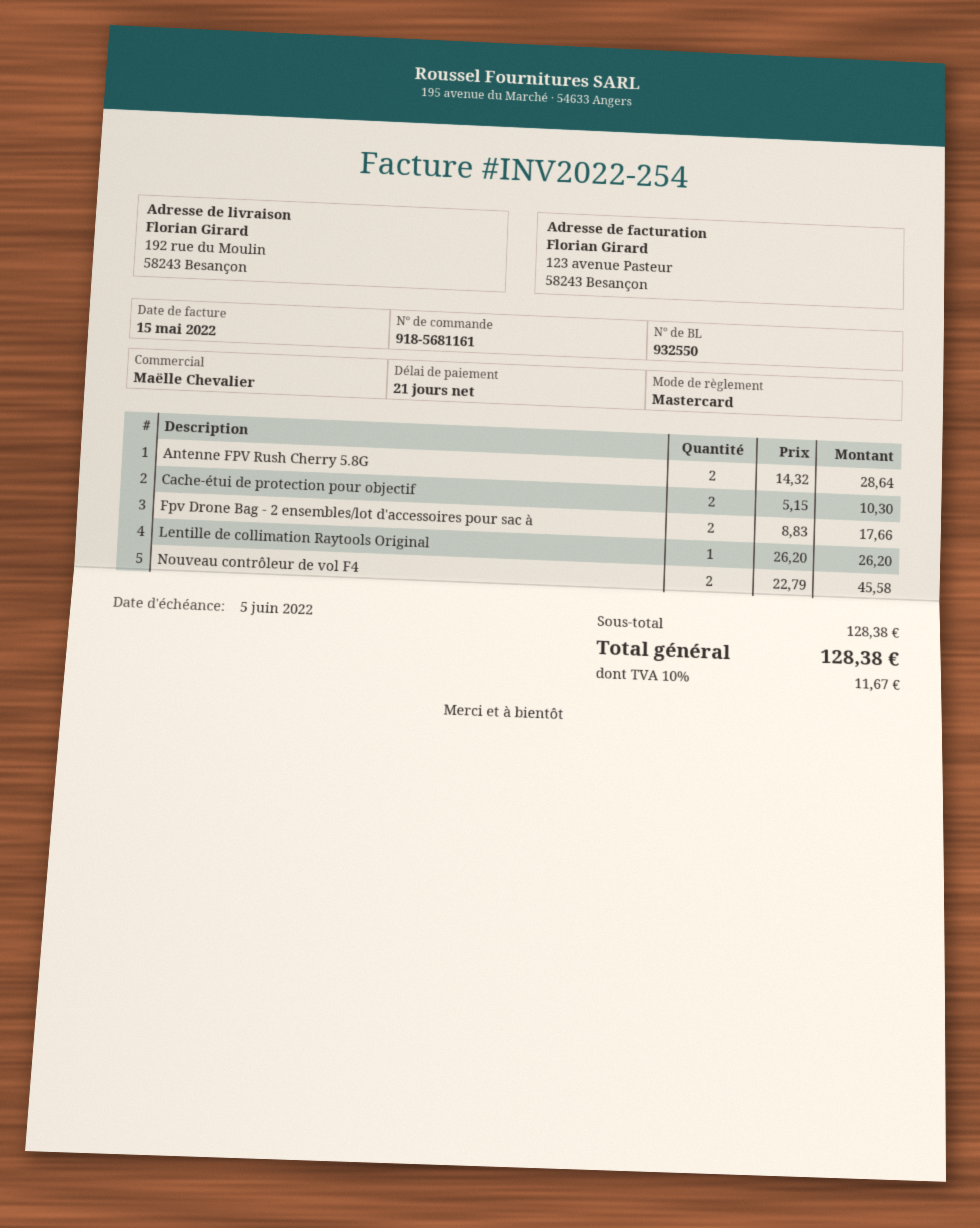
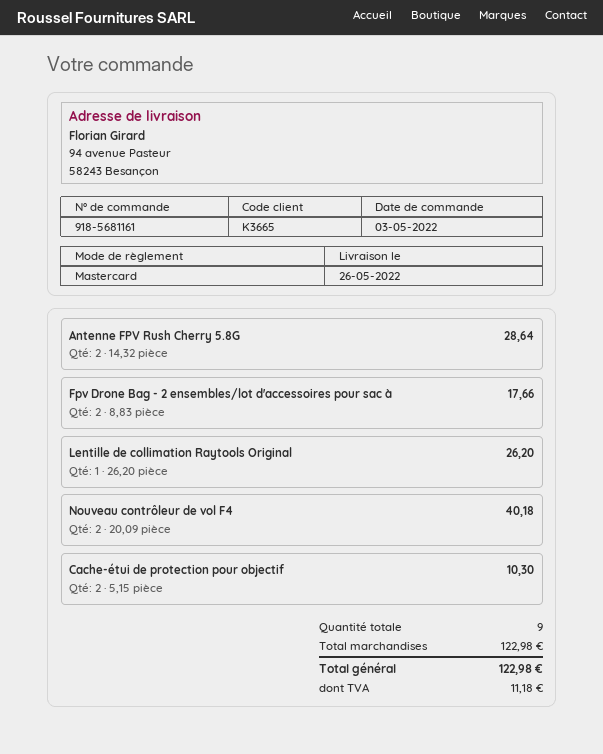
ship to: 192 rue du Moulin, 58243 Besançon -> 94 avenue Pasteur, 58243 Besançon
Nouveau contrôleur de vol F4: 2 x 22.79 = 45.58 -> 2 x 20.09 = 40.18
subtotal: 128.38 -> 122.98
tax: 11.67 -> 11.18
total: 128.38 -> 122.98

